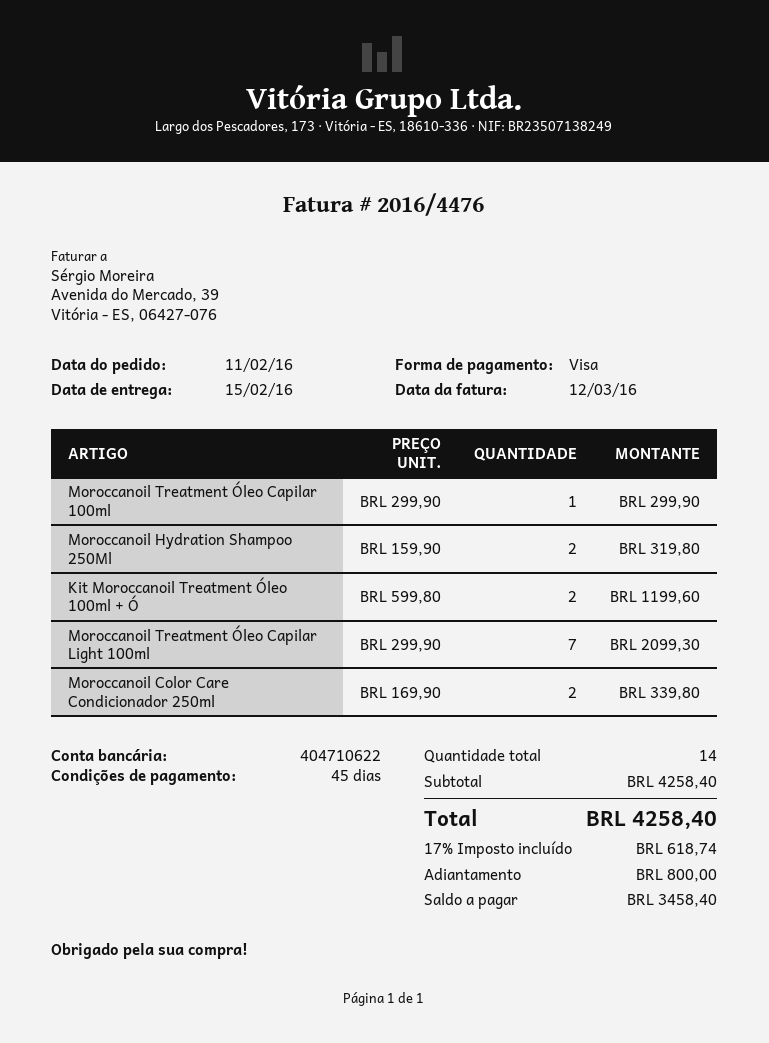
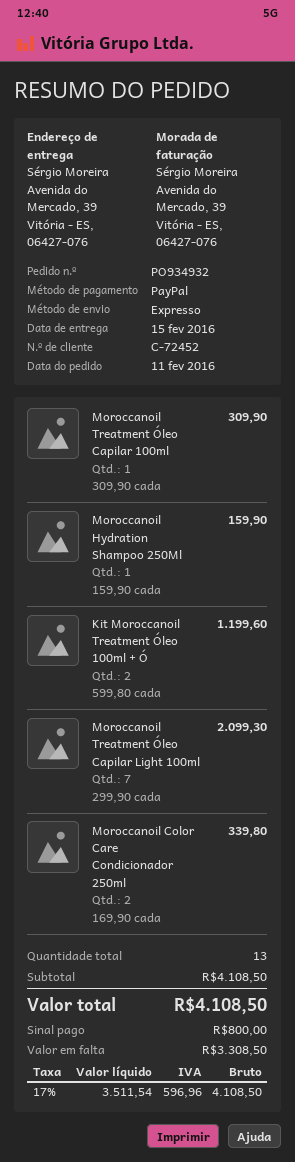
payment method: Visa -> PayPal
Moroccanoil Treatment Óleo Capilar 100ml: 1 x 299.90 = 299.90 -> 1 x 309.90 = 309.90
Moroccanoil Hydration Shampoo 250Ml: 2 x 159.90 = 319.80 -> 1 x 159.90 = 159.90
total quantity: 14 -> 13
subtotal: 4258.40 -> 4108.50
tax: 17% = 618.74 -> 17% = 596.96
total: 4258.40 -> 4108.50
balance: 3458.40 -> 3308.50

